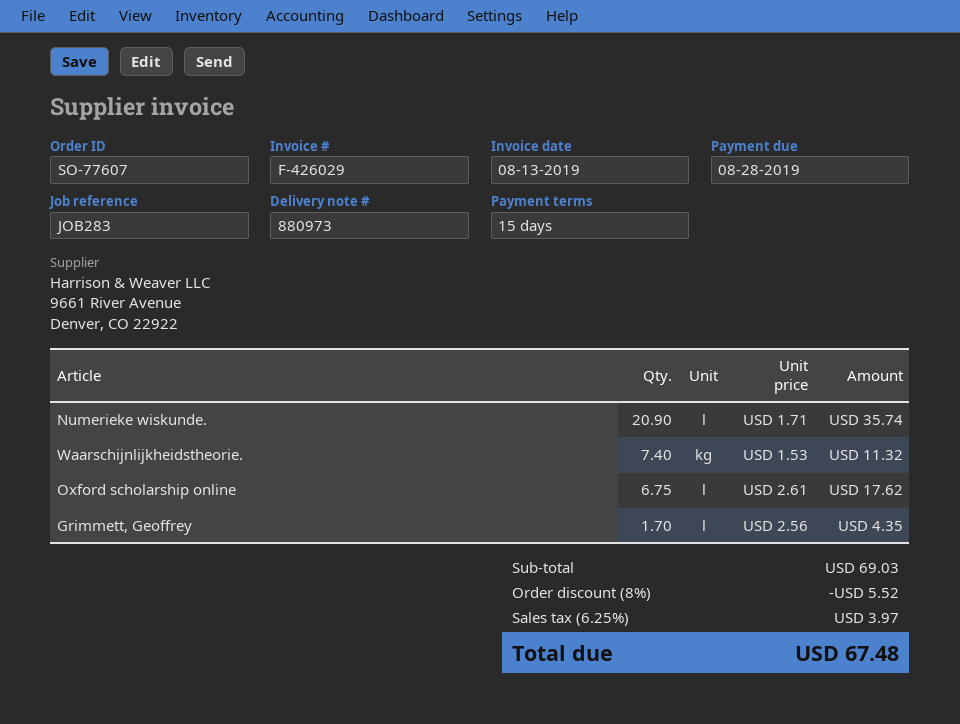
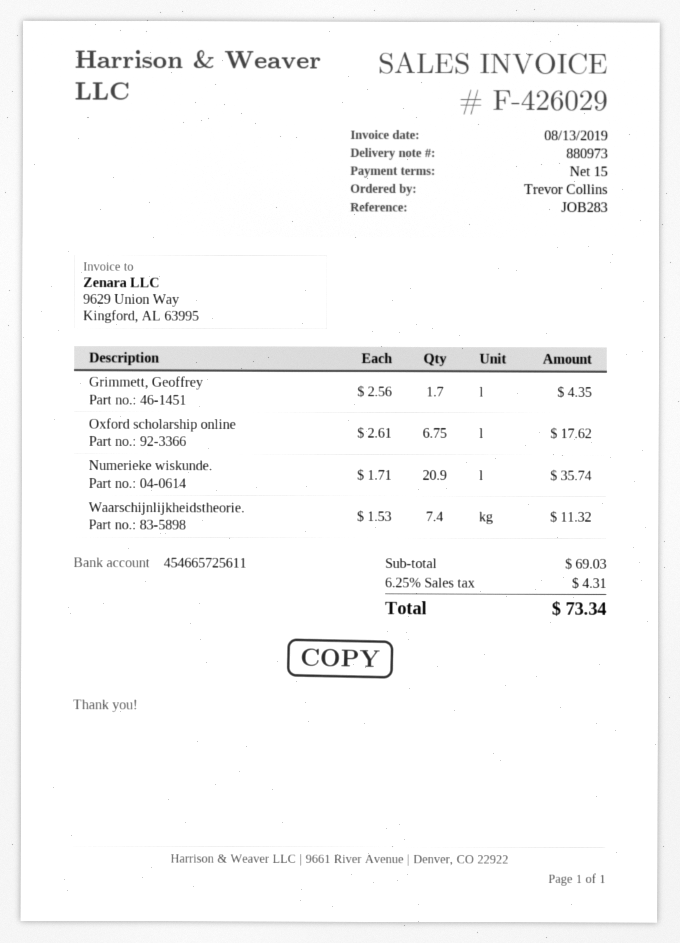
discount: 8% = 5.52 -> none
tax: 6.25% = 3.97 -> 6.25% = 4.31
total: 67.48 -> 73.34

